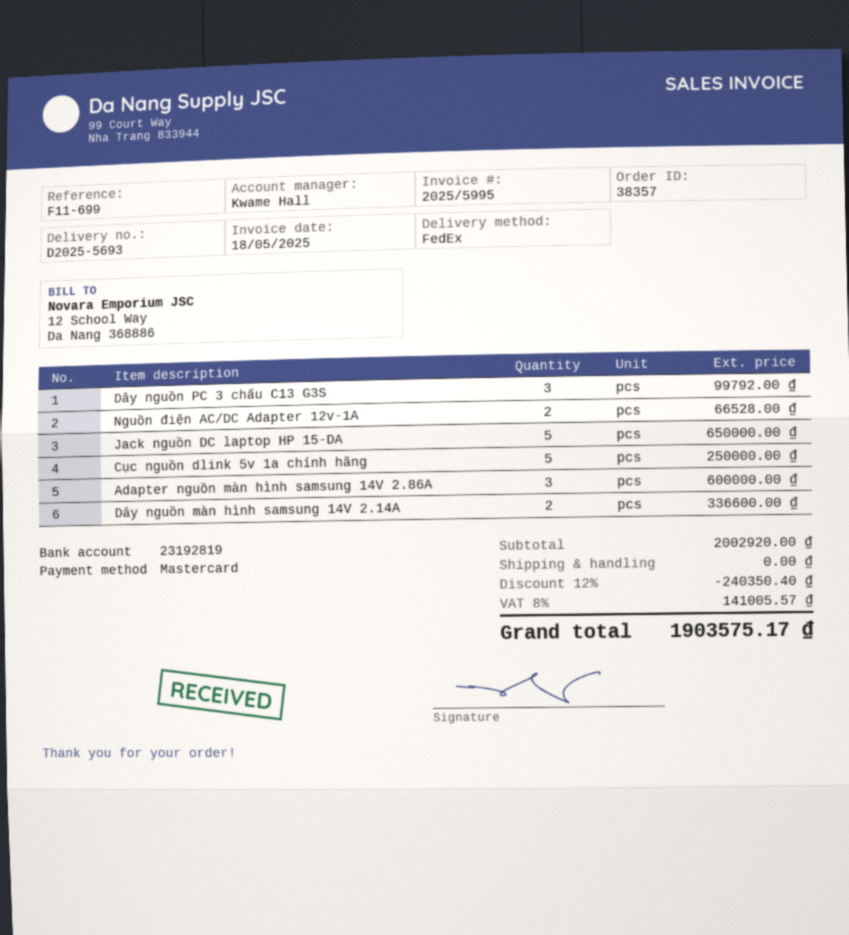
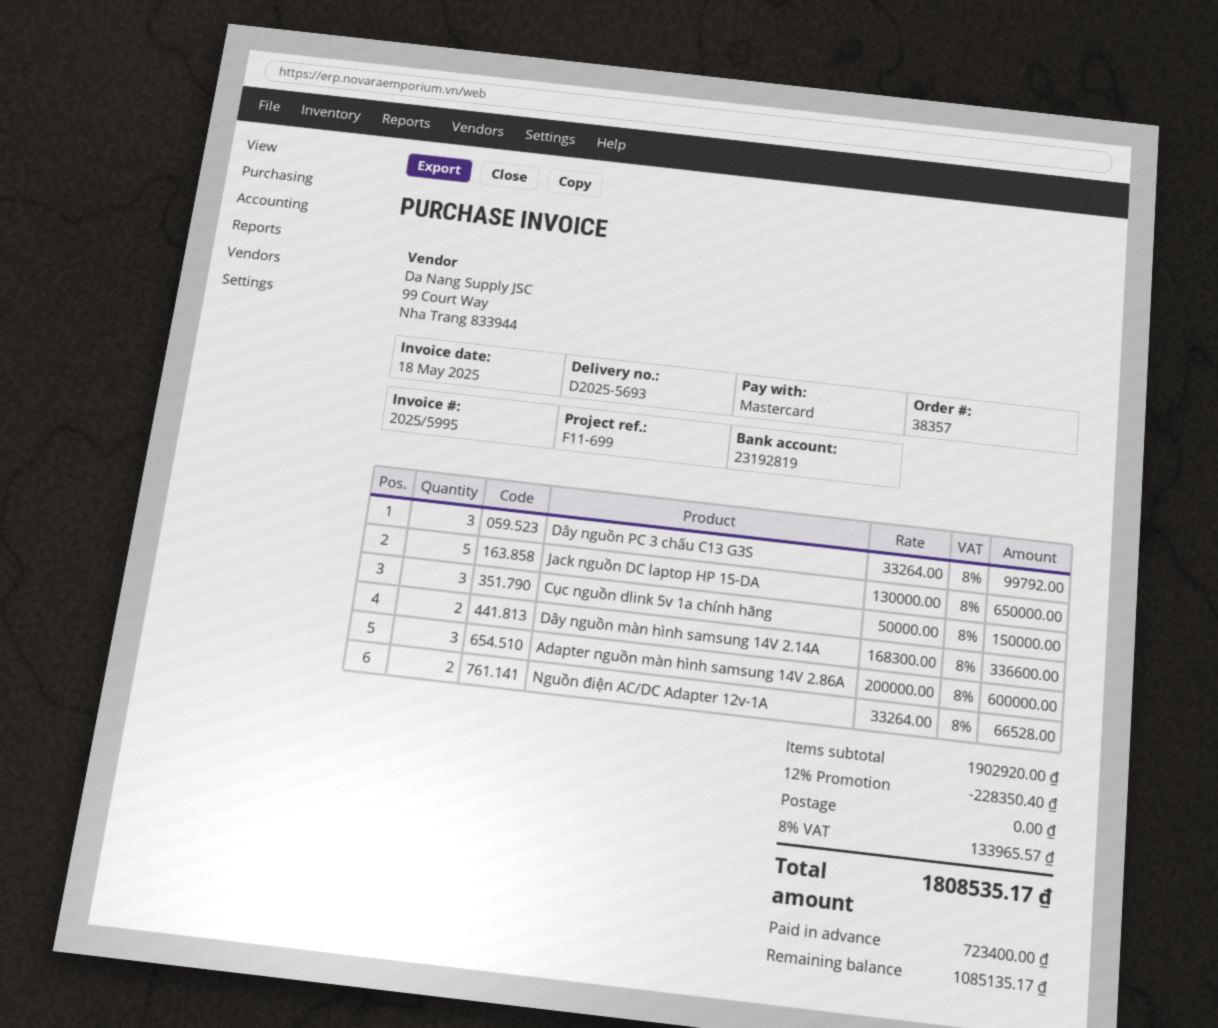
Cục nguồn dlink 5v 1a chính hãng: 5 for 250000.00 -> 3 for 150000.00
subtotal: 2002920.00 -> 1902920.00
discount: 12% = 240350.40 -> 12% = 228350.40
tax: 8% = 141005.57 -> 8% = 133965.57
total: 1903575.17 -> 1808535.17

